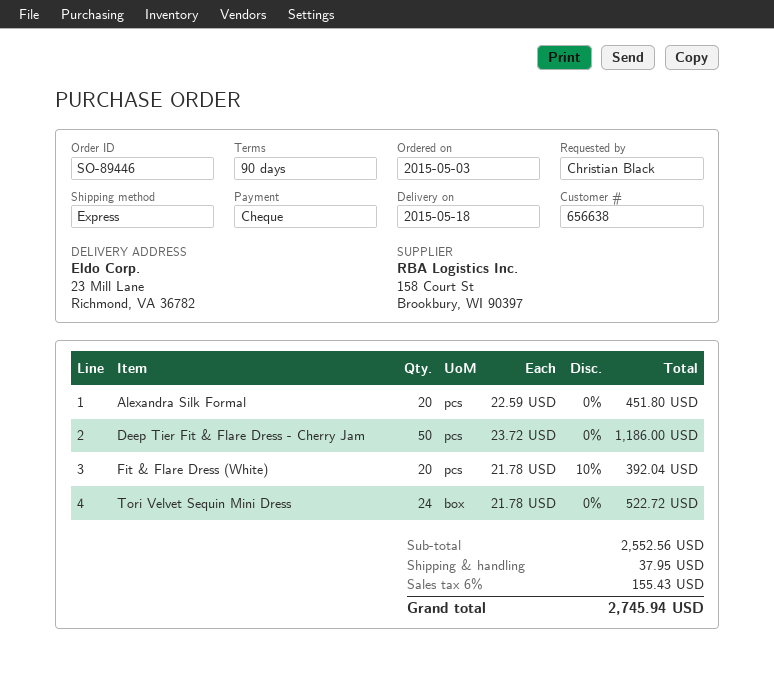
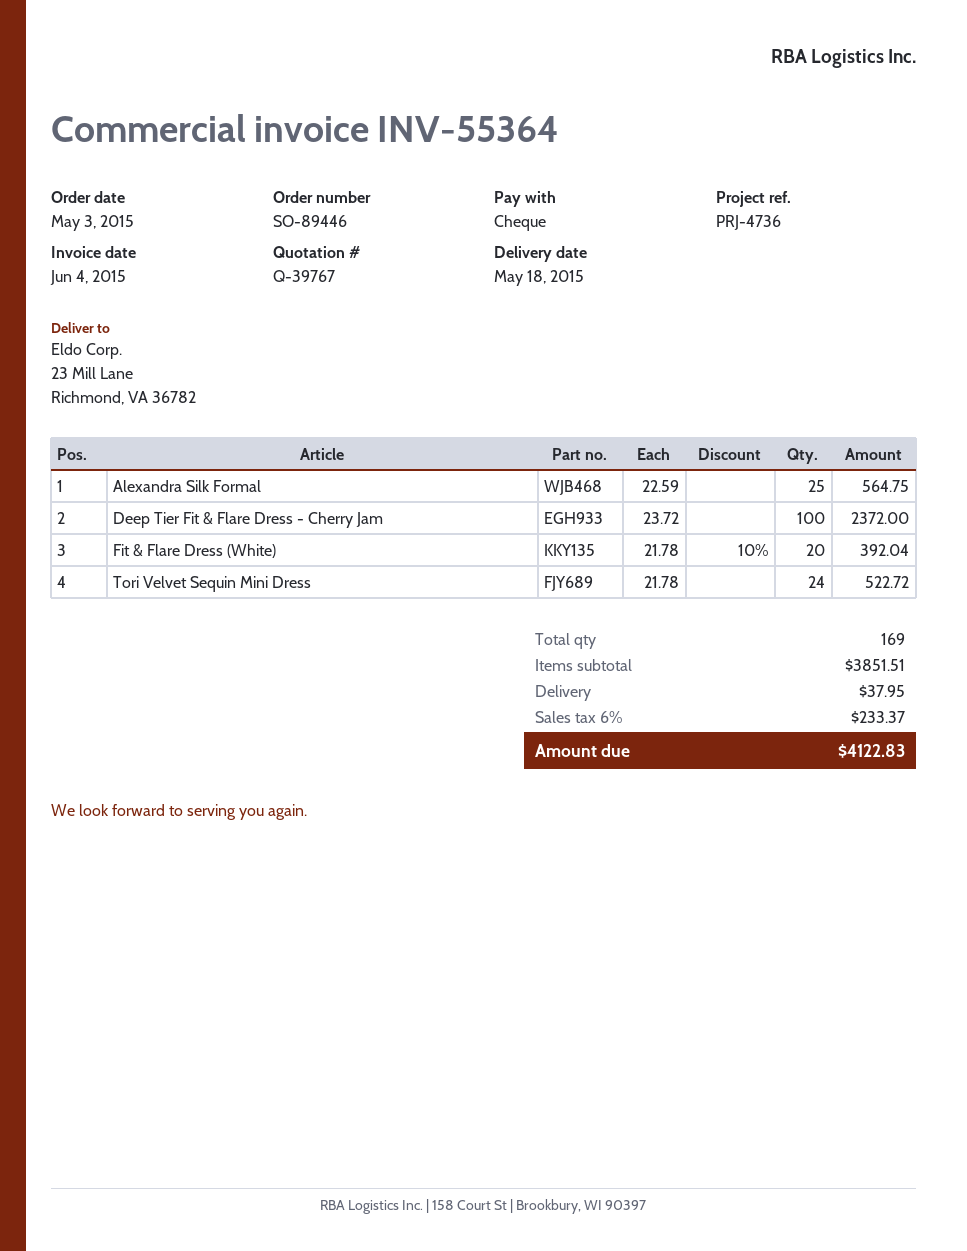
Alexandra Silk Formal: 20 x 22.59 = 451.80 -> 25 x 22.59 = 564.75
Deep Tier Fit & Flare Dress - Cherry Jam: 50 x 23.72 = 1186.00 -> 100 x 23.72 = 2372.00
subtotal: 2552.56 -> 3851.51
tax: 6% = 155.43 -> 6% = 233.37
total: 2745.94 -> 4122.83

